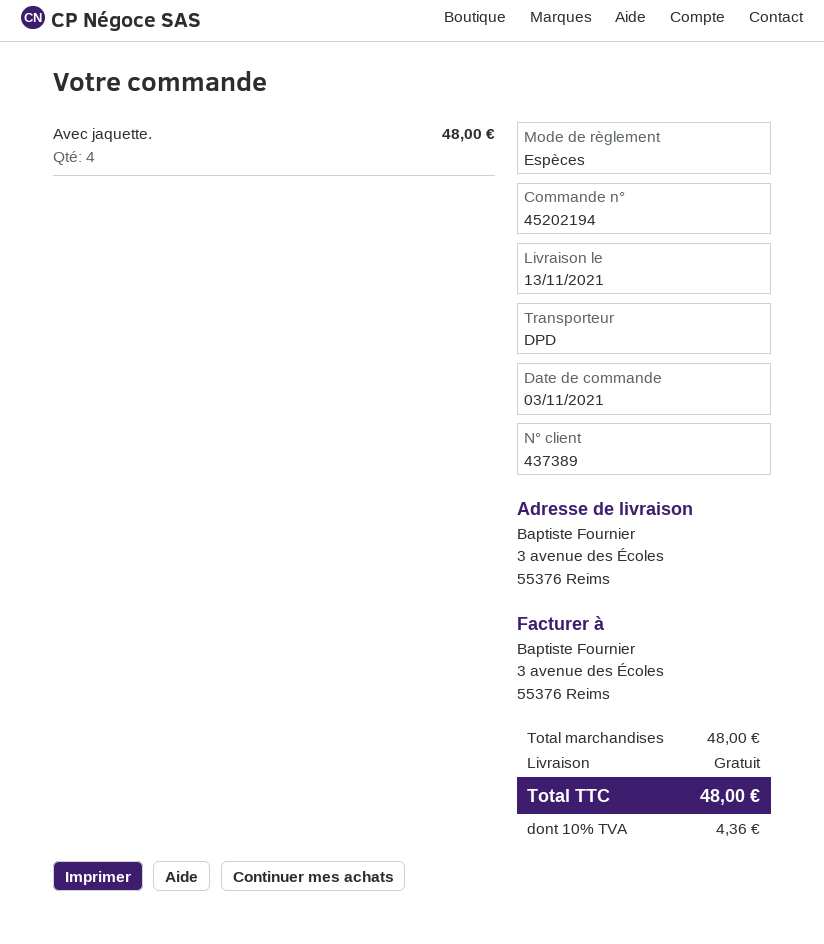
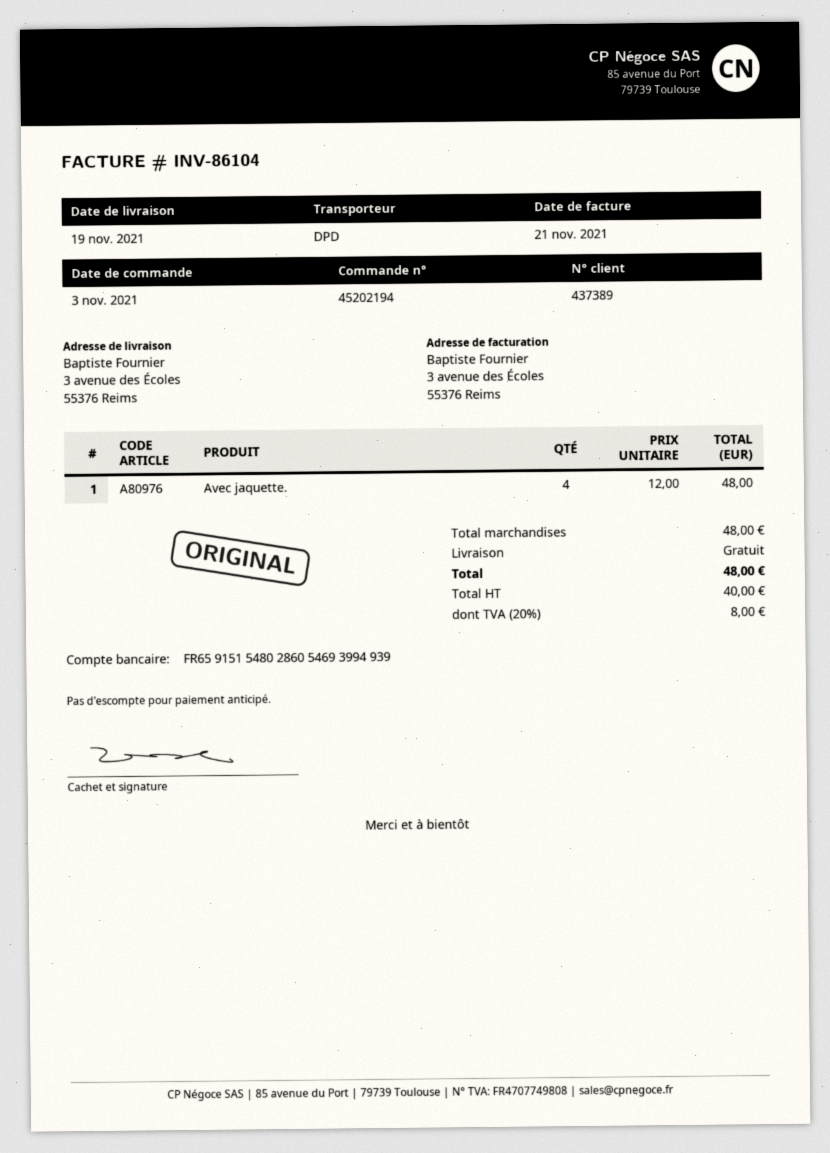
delivery date: 2021-11-13 -> 2021-11-19
tax: 10% = 4.36 -> 20% = 8.00

